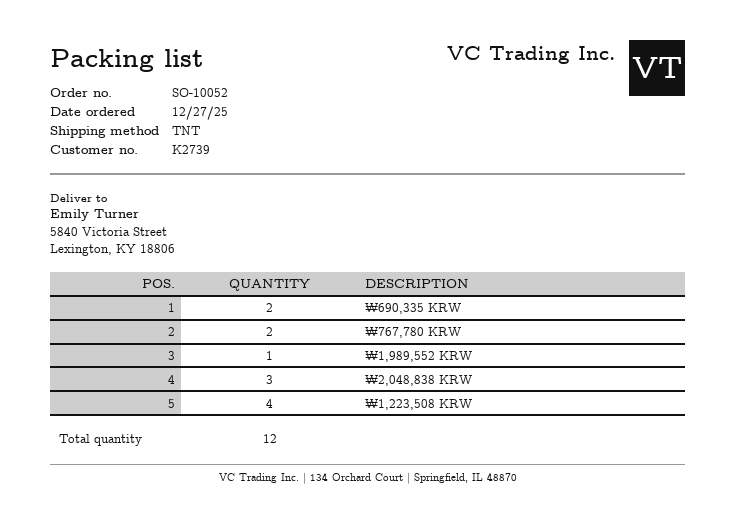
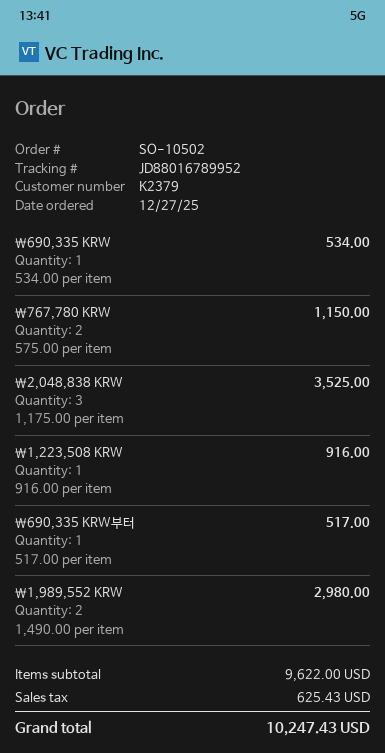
order number: SO-10052 -> SO-10502
customer number: K2739 -> K2379
₩690,335 KRW: 2 -> 1
₩1,989,552 KRW: 1 -> 2
₩1,223,508 KRW: 4 -> 1
₩690,335 KRW부터: none -> 1

